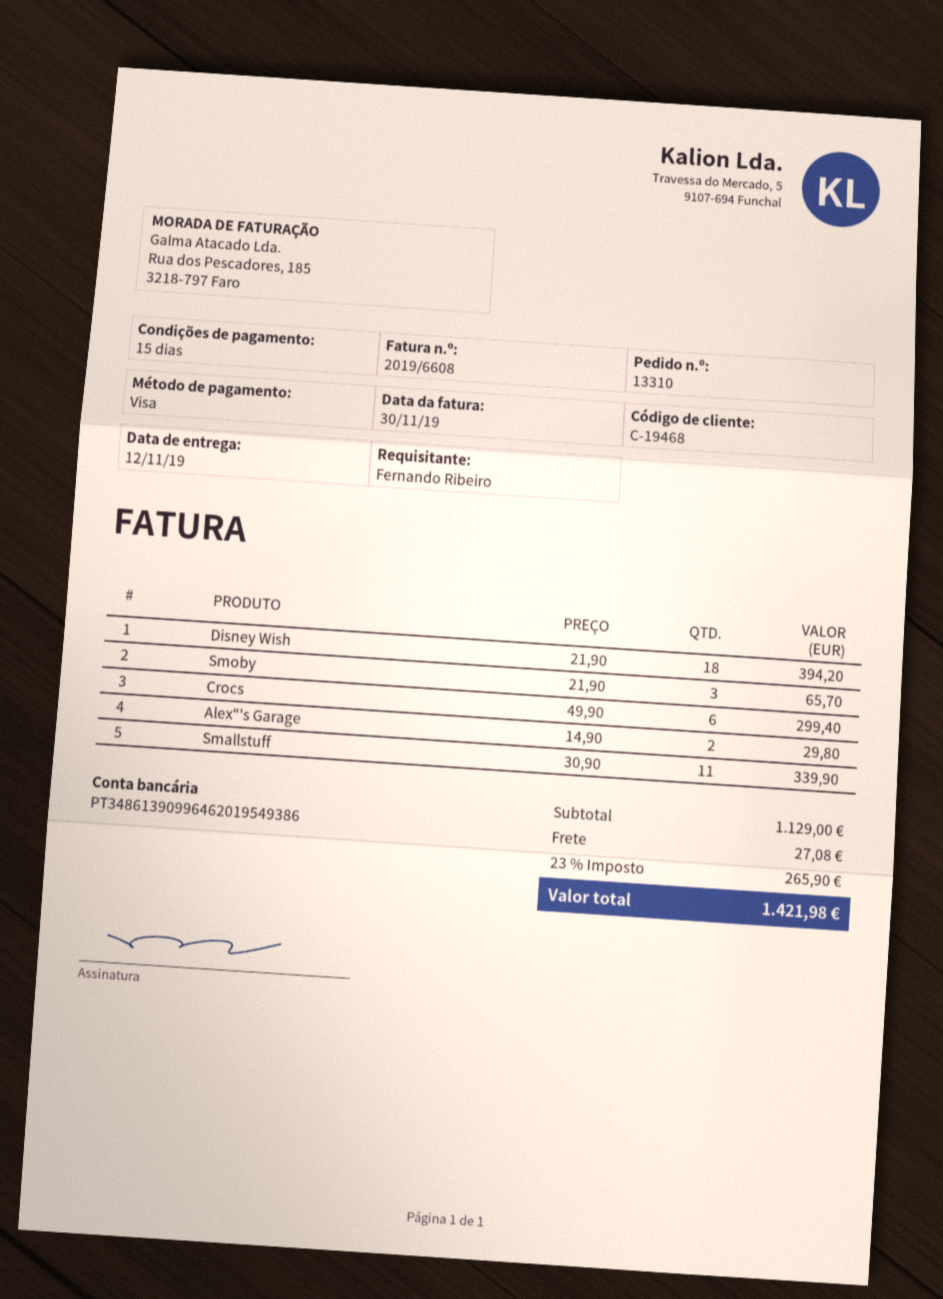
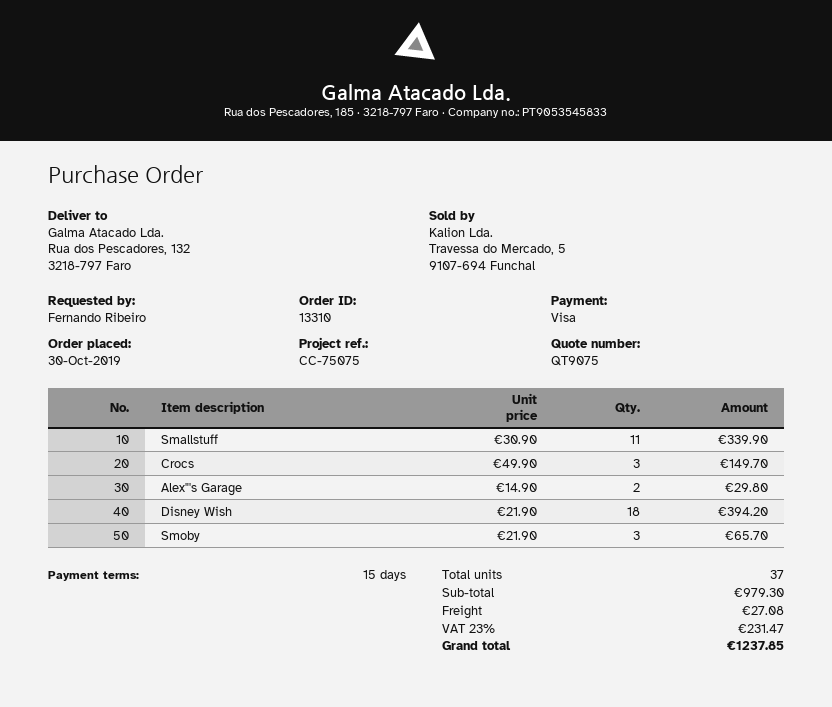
Crocs: 6 x 49.90 = 299.40 -> 3 x 49.90 = 149.70
subtotal: 1129.00 -> 979.30
tax: 23% = 265.90 -> 23% = 231.47
total: 1421.98 -> 1237.85

